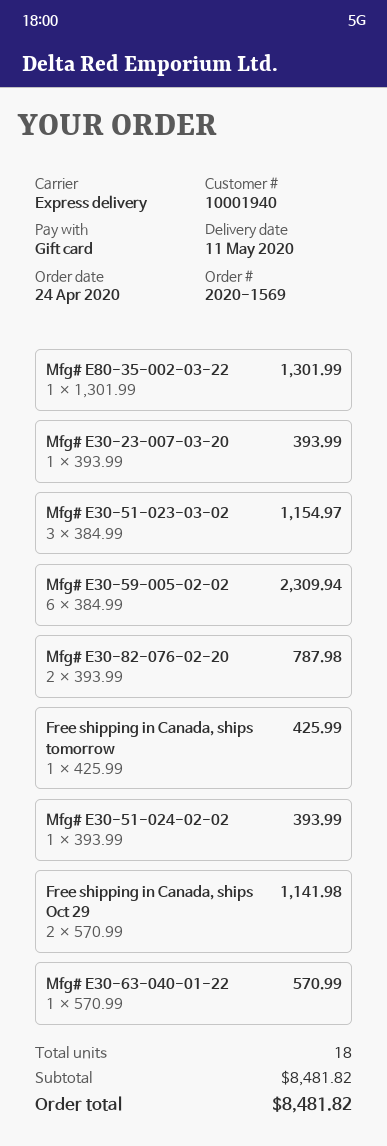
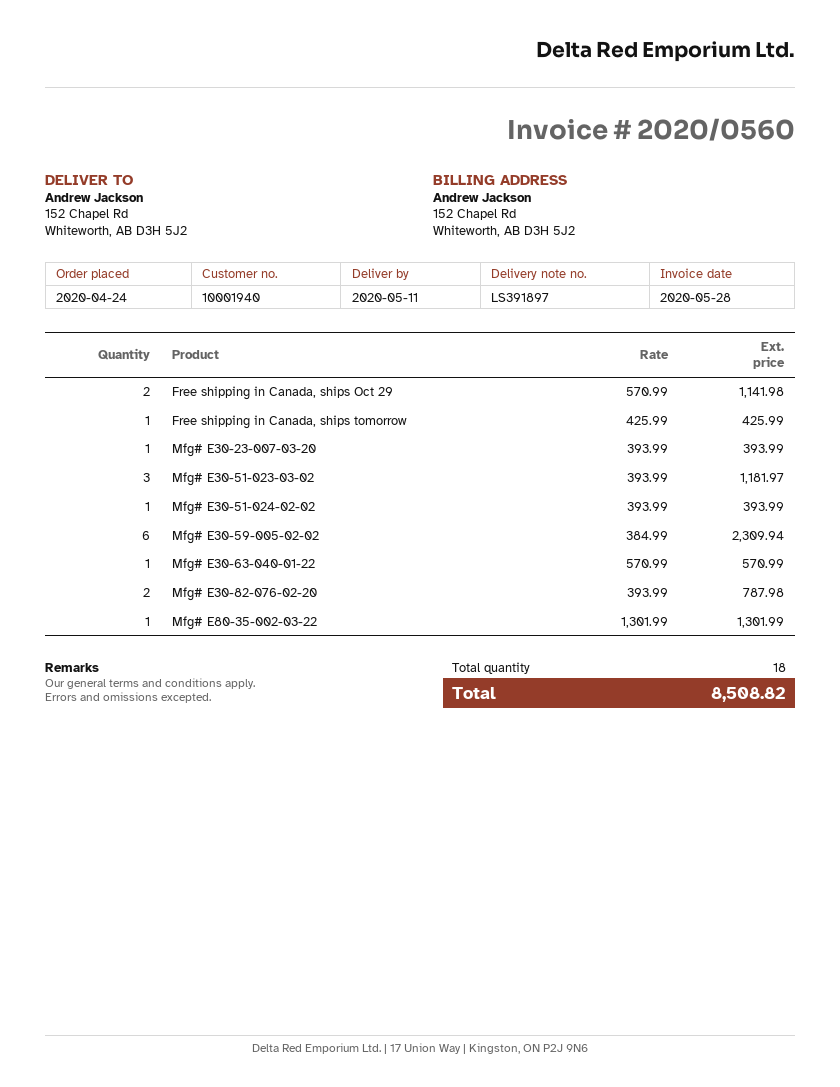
Mfg# E30-51-023-03-02: 3 x 384.99 = 1154.97 -> 3 x 393.99 = 1181.97
total: 8481.82 -> 8508.82

